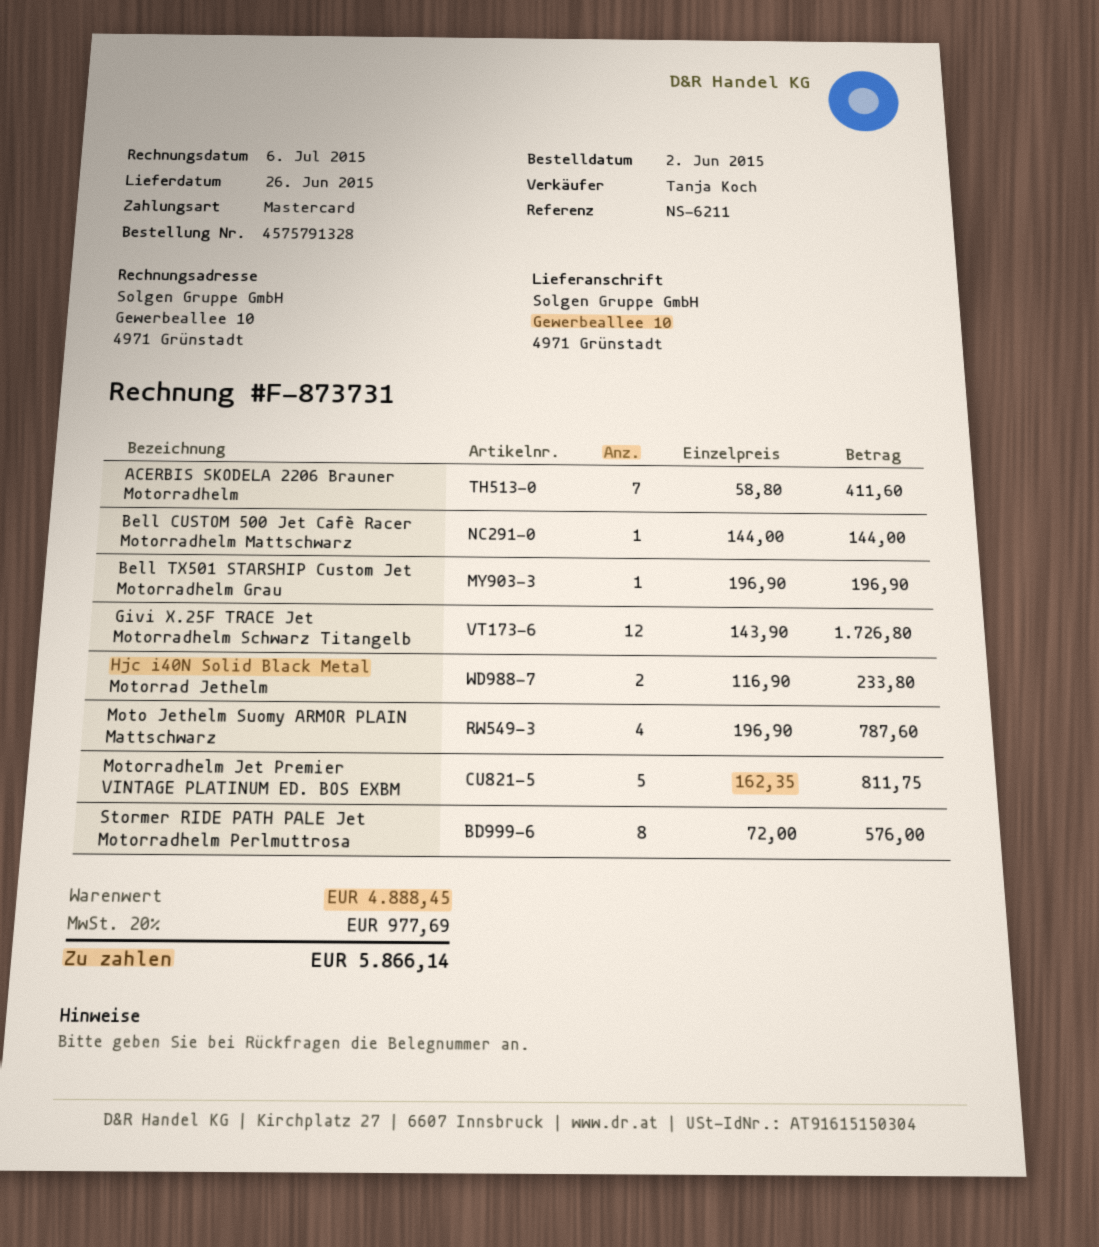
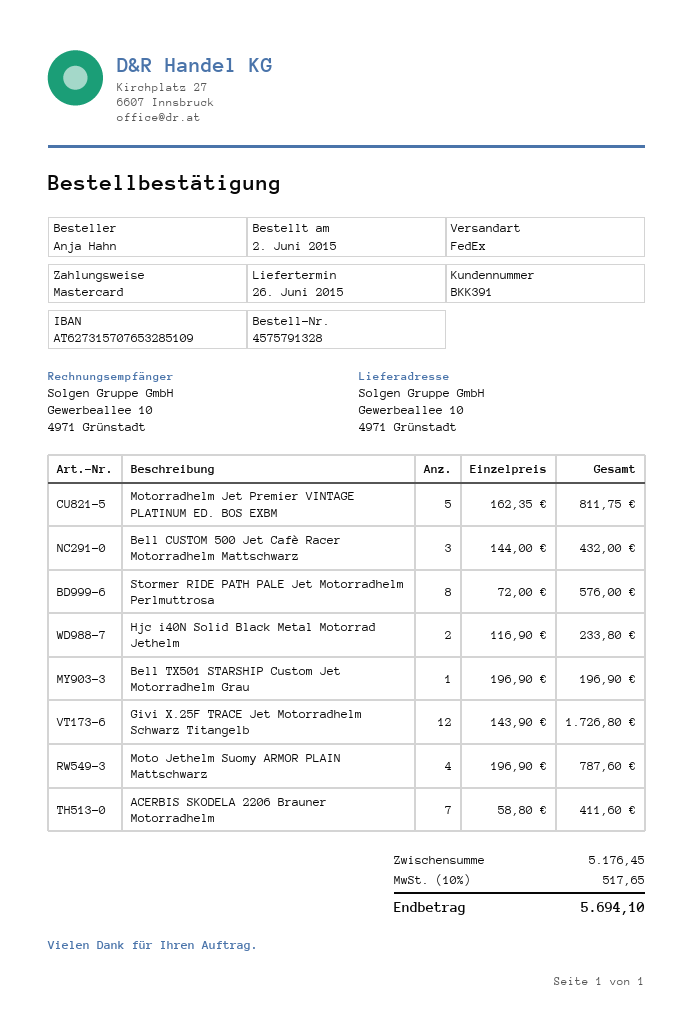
Bell CUSTOM 500 Jet Cafè Racer Motorradhelm Mattschwarz: 1 x 144.00 = 144.00 -> 3 x 144.00 = 432.00
subtotal: 4888.45 -> 5176.45
tax: 20% = 977.69 -> 10% = 517.65
total: 5866.14 -> 5694.10

